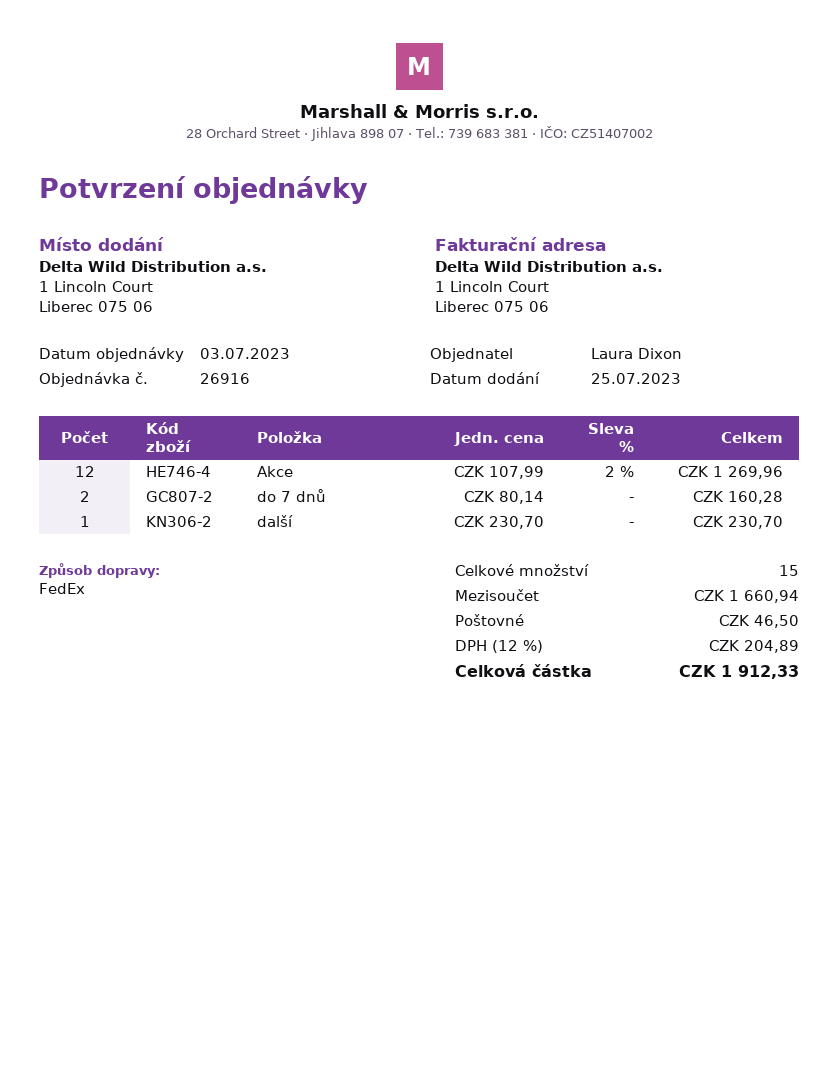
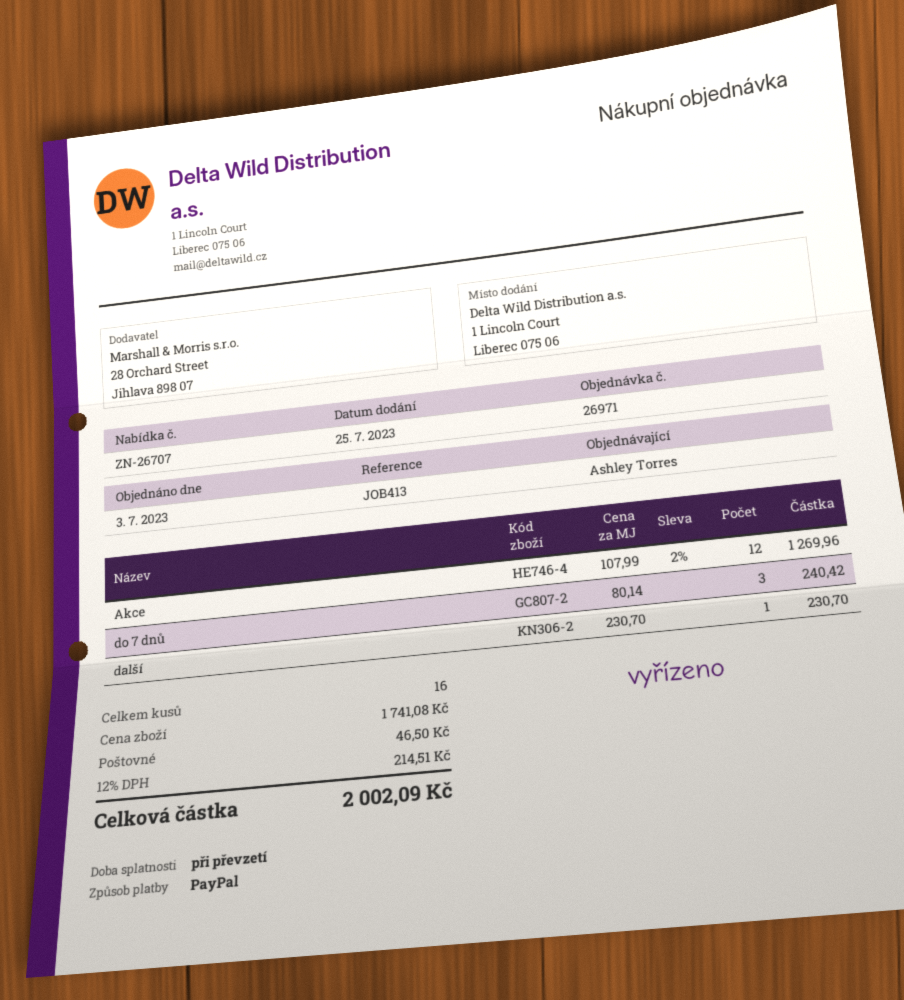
order number: 26916 -> 26971
ordered by: Laura Dixon -> Ashley Torres
do 7 dnů: 2 x 80.14 = 160.28 -> 3 x 80.14 = 240.42
total quantity: 15 -> 16
subtotal: 1660.94 -> 1741.08
tax: 12% = 204.89 -> 12% = 214.51
total: 1912.33 -> 2002.09

